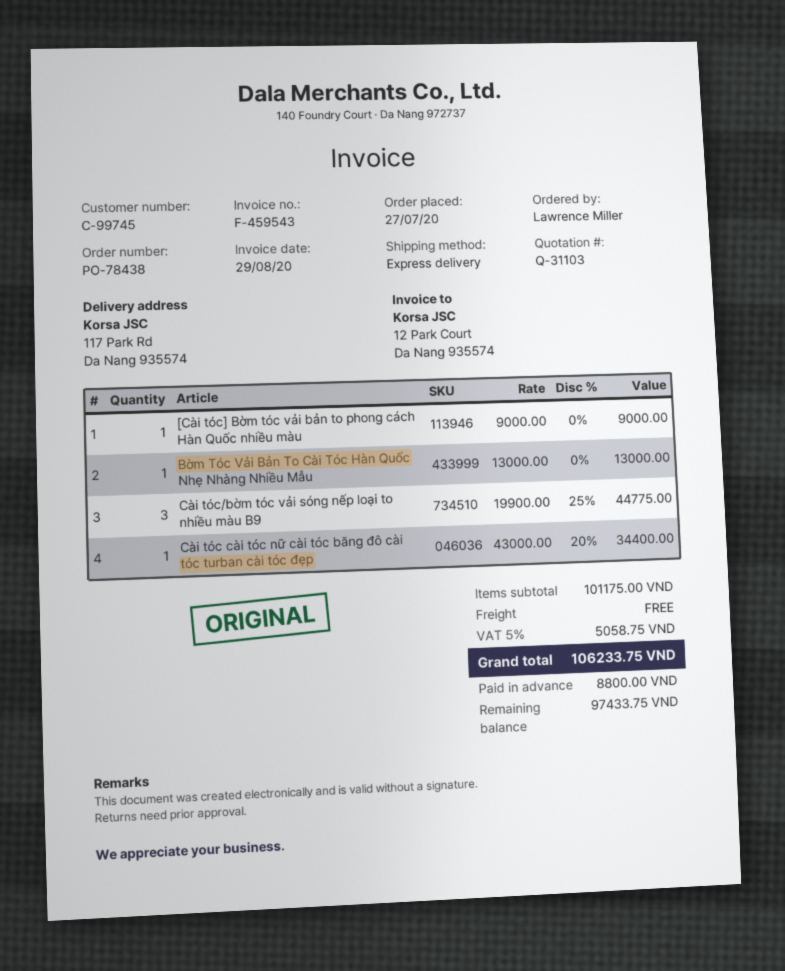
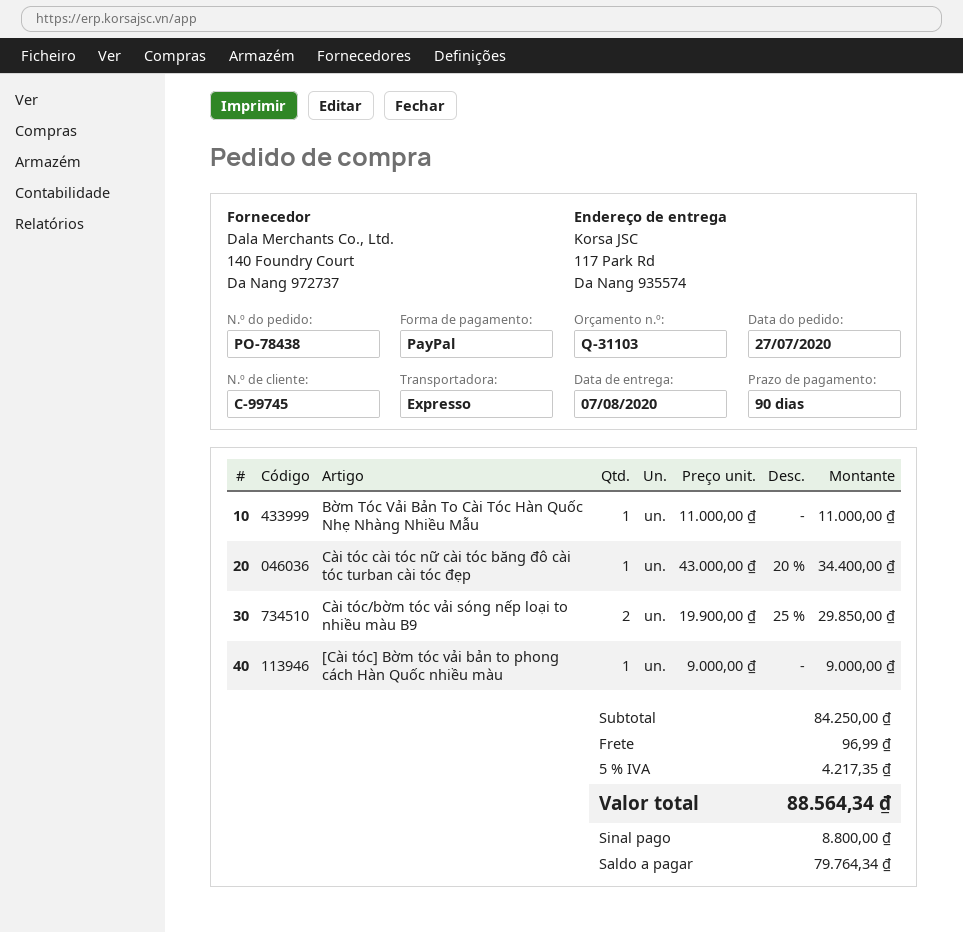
Bờm Tóc Vải Bản To Cài Tóc Hàn Quốc Nhẹ Nhàng Nhiều Mẫu: 1 x 13000.00 = 13000.00 -> 1 x 11000.00 = 11000.00
Cài tóc/bờm tóc vải sóng nếp loại to nhiều màu B9: 3 x 19900.00 - 25% = 44775.00 -> 2 x 19900.00 - 25% = 29850.00
subtotal: 101175.00 -> 84250.00
shipping: 0.00 -> 96.99
tax: 5% = 5058.75 -> 5% = 4217.35
total: 106233.75 -> 88564.34
balance: 97433.75 -> 79764.34

